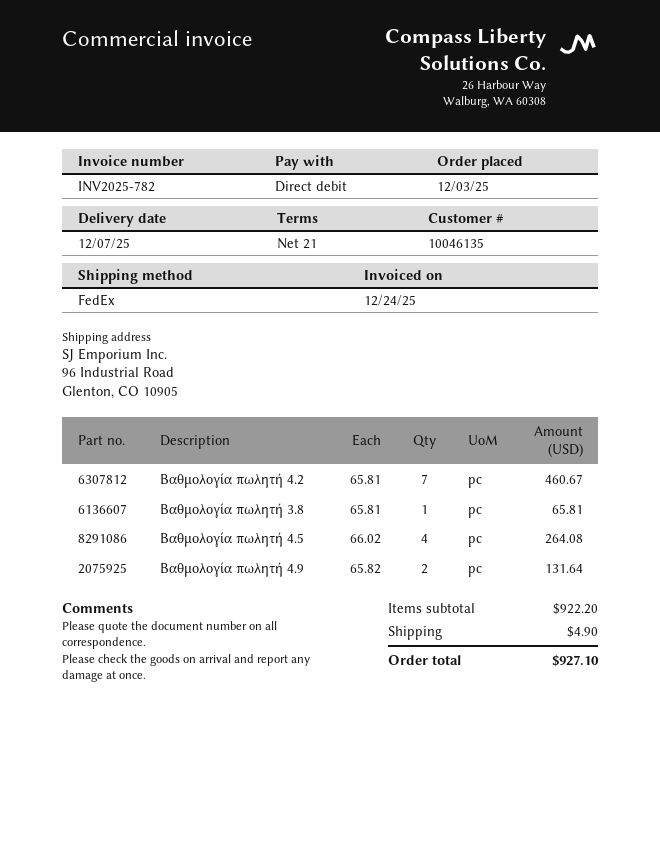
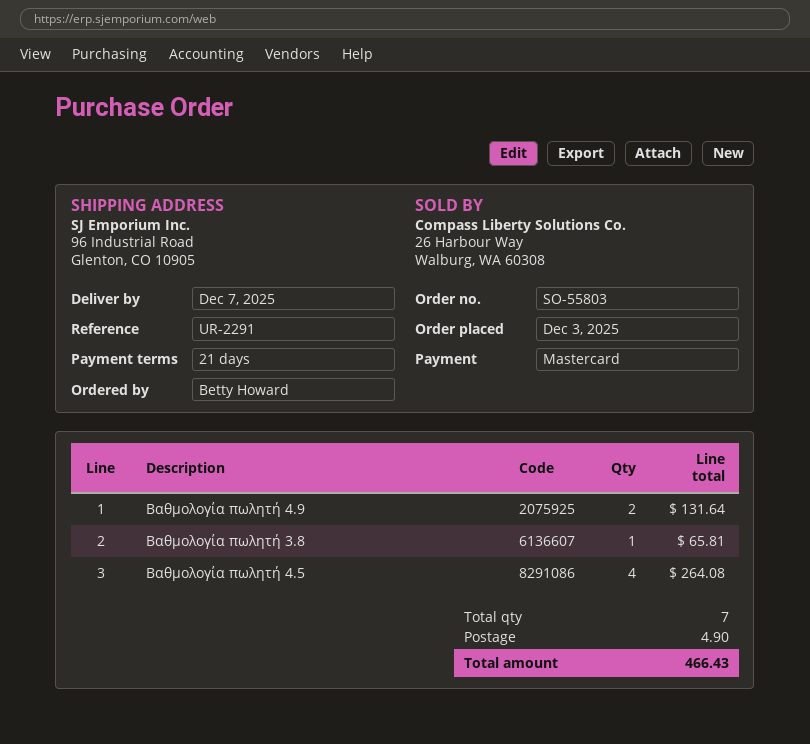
payment method: direct debit -> Mastercard
Βαθμολογία πωλητή 4.2: 7 for 460.67 -> none
total: 927.10 -> 466.43

